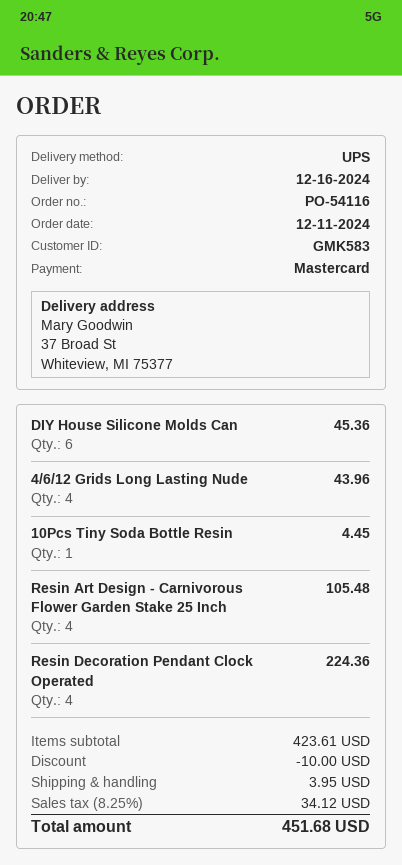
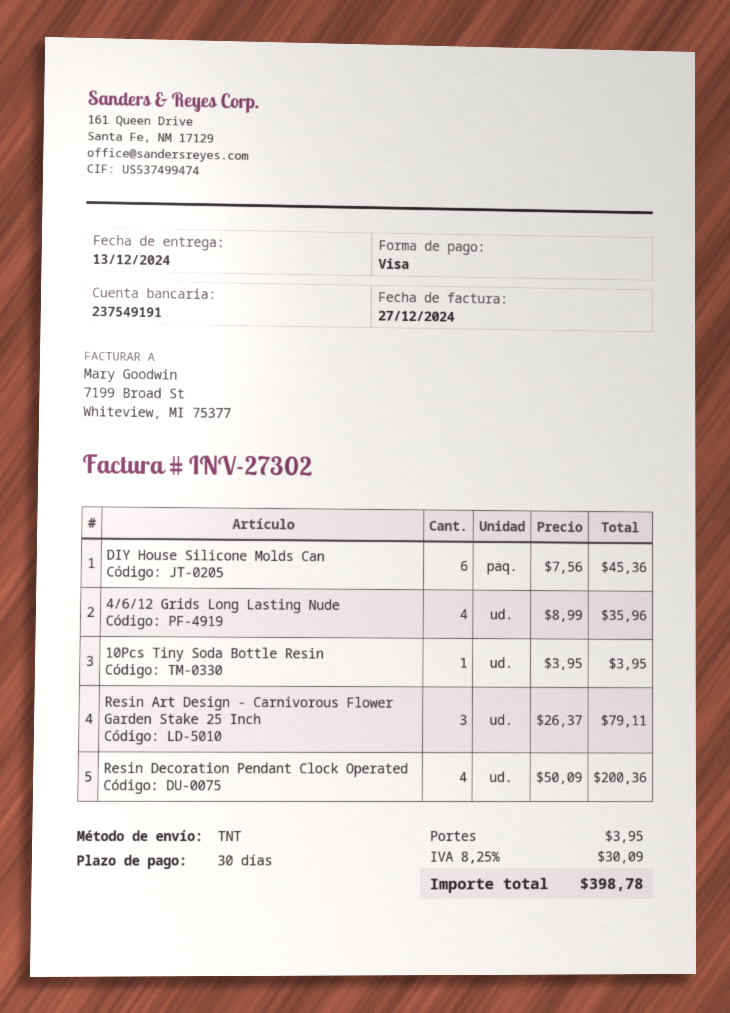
delivery date: 2024-12-16 -> 2024-12-13
payment method: Mastercard -> Visa
shipping method: UPS -> TNT
4/6/12 Grids Long Lasting Nude: 4 for 43.96 -> 4 for 35.96
10Pcs Tiny Soda Bottle Resin: 1 for 4.45 -> 1 for 3.95
Resin Art Design - Carnivorous Flower Garden Stake 25 Inch: 4 for 105.48 -> 3 for 79.11
Resin Decoration Pendant Clock Operated: 4 for 224.36 -> 4 for 200.36
discount: 10.00 -> none
tax: 8.25% = 34.12 -> 8.25% = 30.09
total: 451.68 -> 398.78

